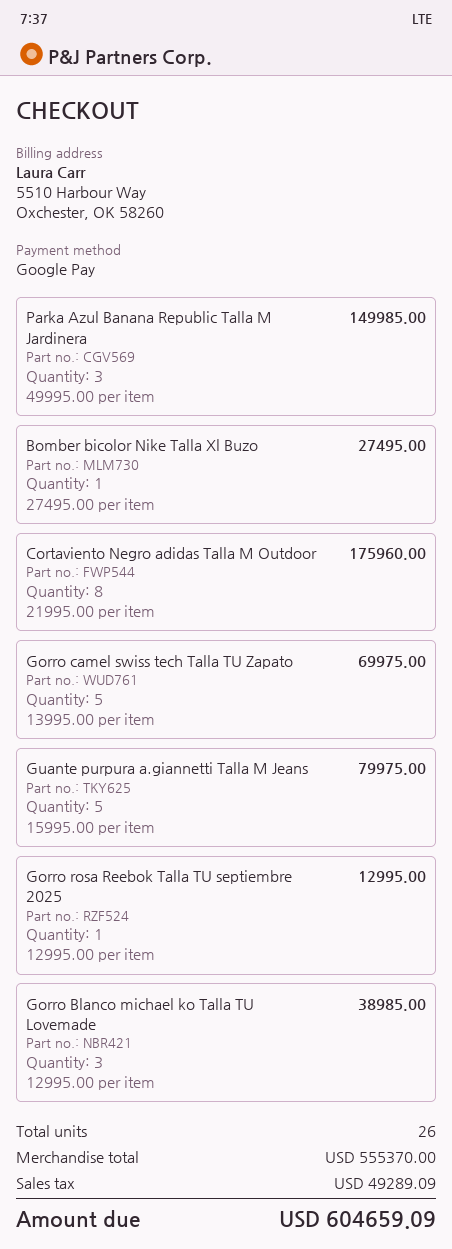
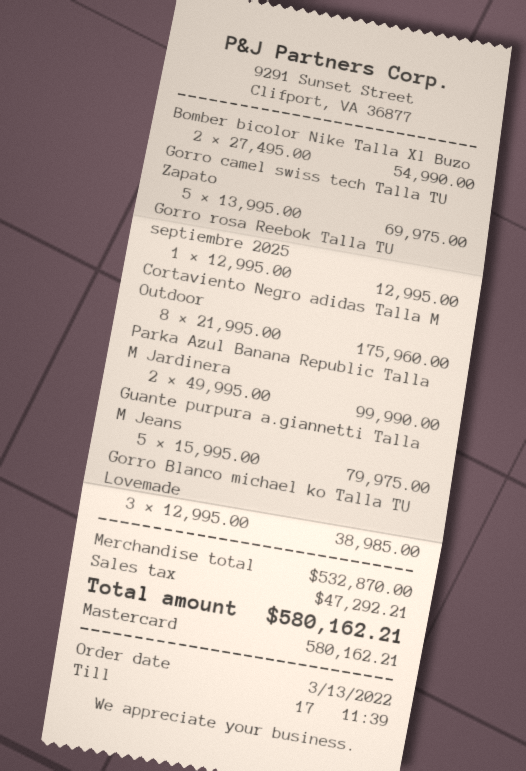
payment method: Google Pay -> Mastercard
Parka Azul Banana Republic Talla M Jardinera: 3 x 49995.00 = 149985.00 -> 2 x 49995.00 = 99990.00
Bomber bicolor Nike Talla Xl Buzo: 1 x 27495.00 = 27495.00 -> 2 x 27495.00 = 54990.00
subtotal: 555370.00 -> 532870.00
tax: 49289.09 -> 47292.21
total: 604659.09 -> 580162.21

